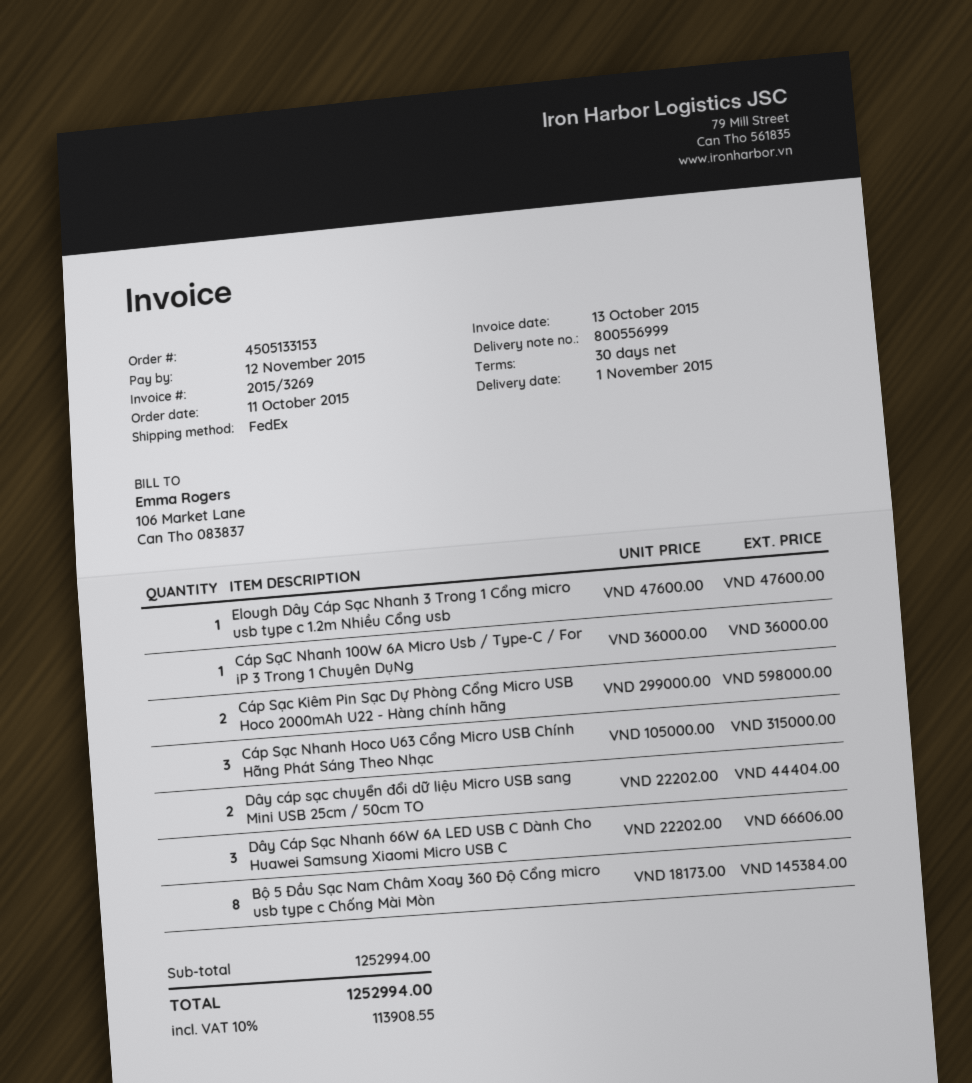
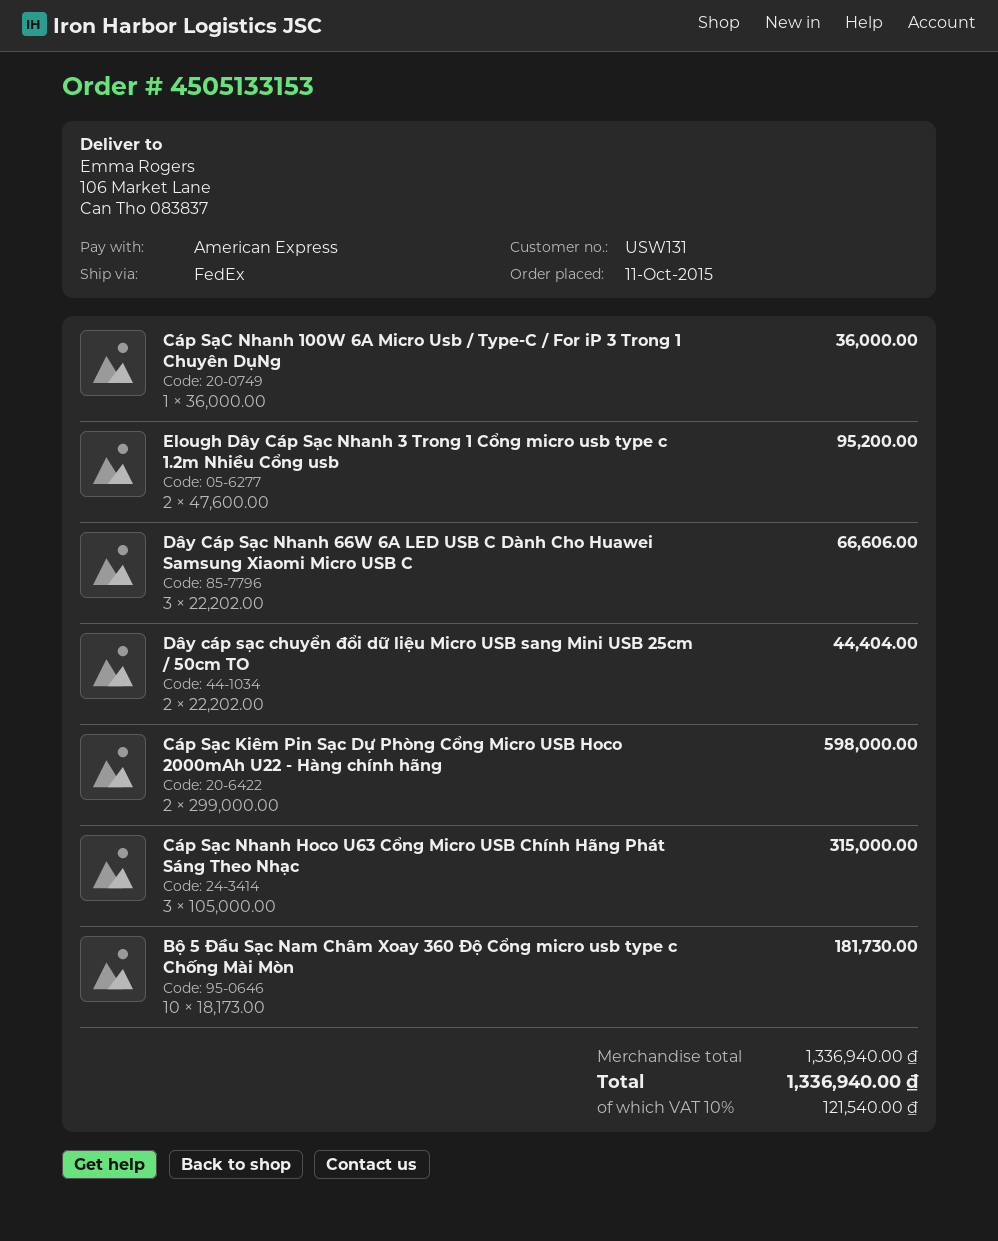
Elough Dây Cáp Sạc Nhanh 3 Trong 1 Cổng micro usb type c 1.2m Nhiều Cổng usb: 1 x 47600.00 = 47600.00 -> 2 x 47600.00 = 95200.00
Bộ 5 Đầu Sạc Nam Châm Xoay 360 Độ Cổng micro usb type c Chống Mài Mòn: 8 x 18173.00 = 145384.00 -> 10 x 18173.00 = 181730.00
subtotal: 1252994.00 -> 1336940.00
tax: 10% = 113908.55 -> 10% = 121540.00
total: 1252994.00 -> 1336940.00

